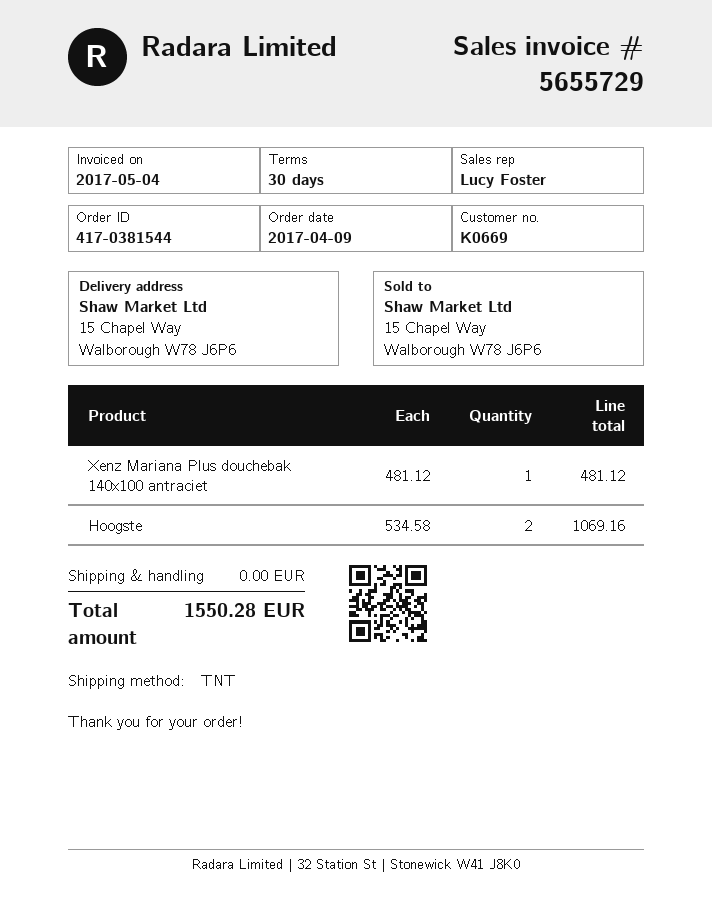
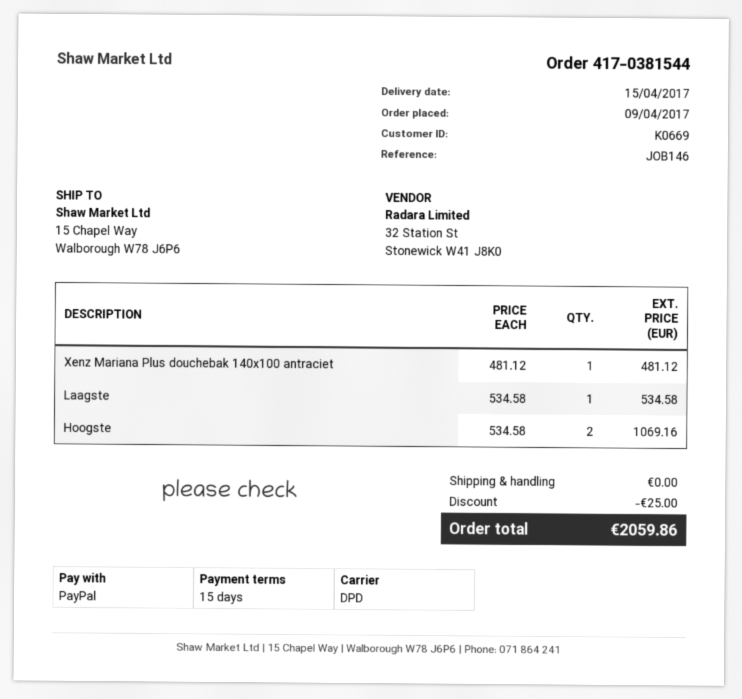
payment terms: 30 days -> 15 days
shipping method: TNT -> DPD
Laagste: none -> 1 x 534.58 = 534.58
discount: none -> 25.00
total: 1550.28 -> 2059.86

